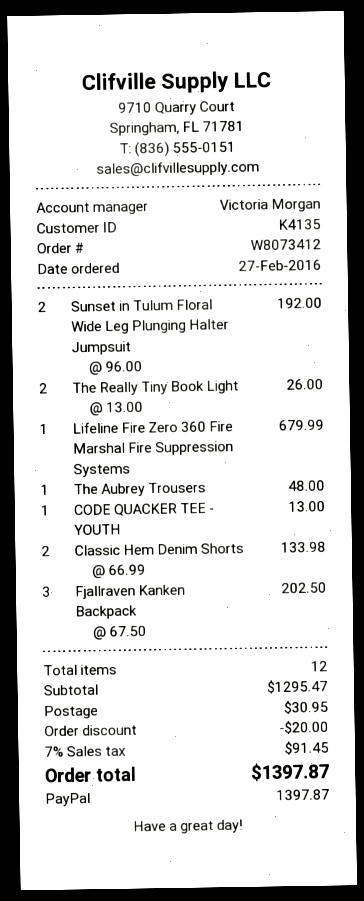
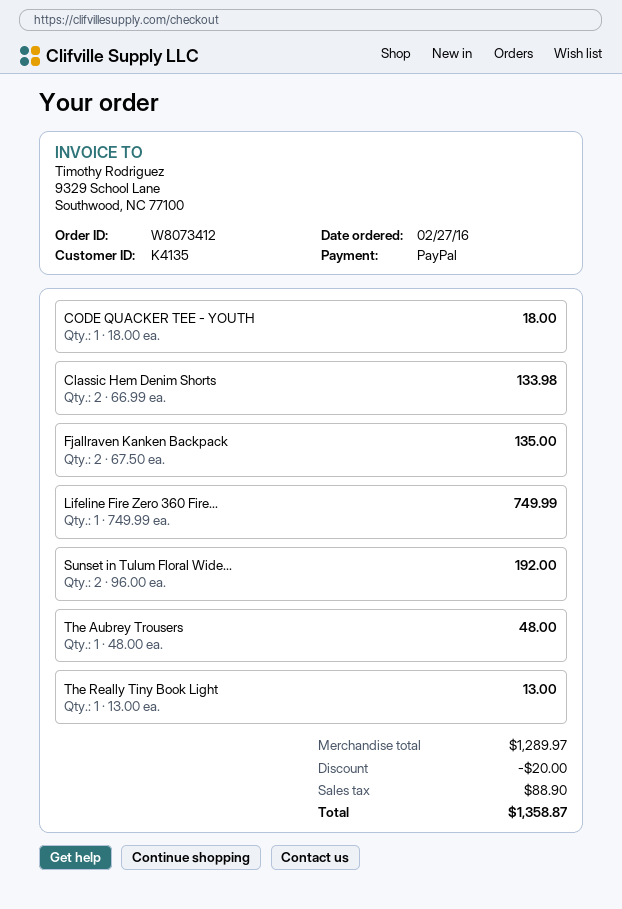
The Really Tiny Book Light: 2 x 13.00 = 26.00 -> 1 x 13.00 = 13.00
Lifeline Fire Zero 360 Fire Marshal Fire Suppression Systems: 1 x 679.99 = 679.99 -> 1 x 749.99 = 749.99
CODE QUACKER TEE - YOUTH: 1 x 13.00 = 13.00 -> 1 x 18.00 = 18.00
Fjallraven Kanken Backpack: 3 x 67.50 = 202.50 -> 2 x 67.50 = 135.00
subtotal: 1295.47 -> 1289.97
shipping: 30.95 -> none
tax: 91.45 -> 88.90
total: 1397.87 -> 1358.87

